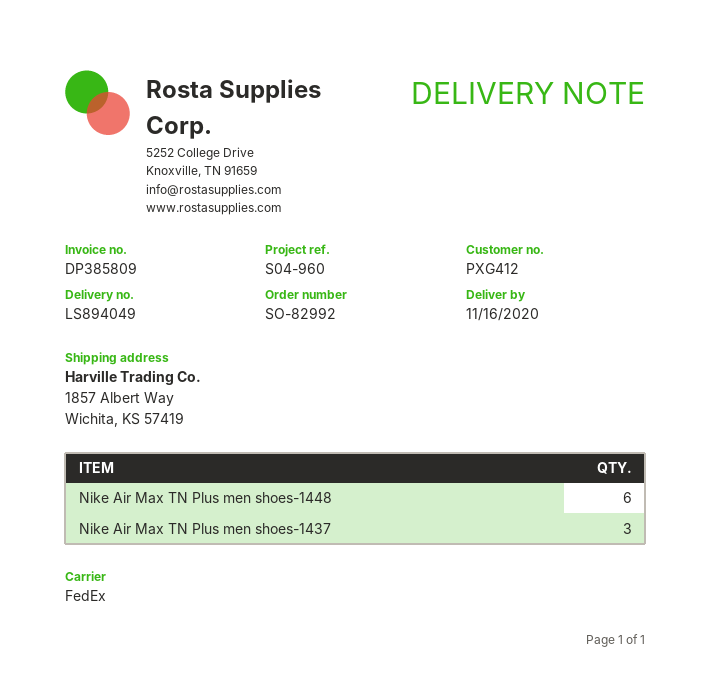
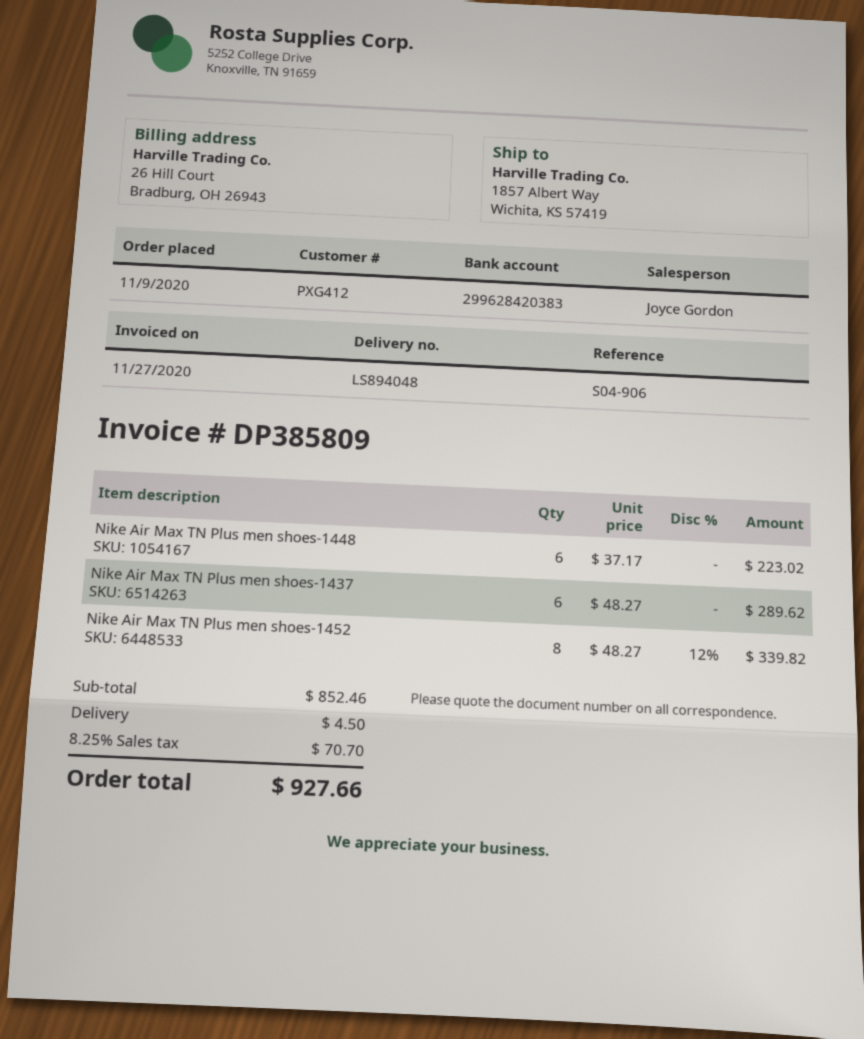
delivery note number: LS894049 -> LS894048
reference: S04-960 -> S04-906
Nike Air Max TN Plus men shoes-1437: 3 -> 6
Nike Air Max TN Plus men shoes-1452: none -> 8

